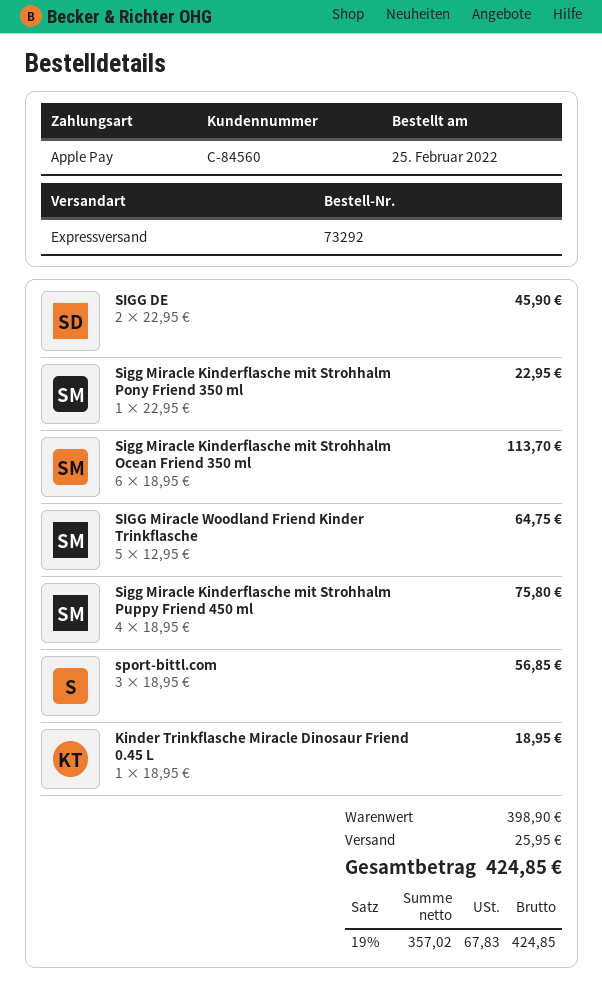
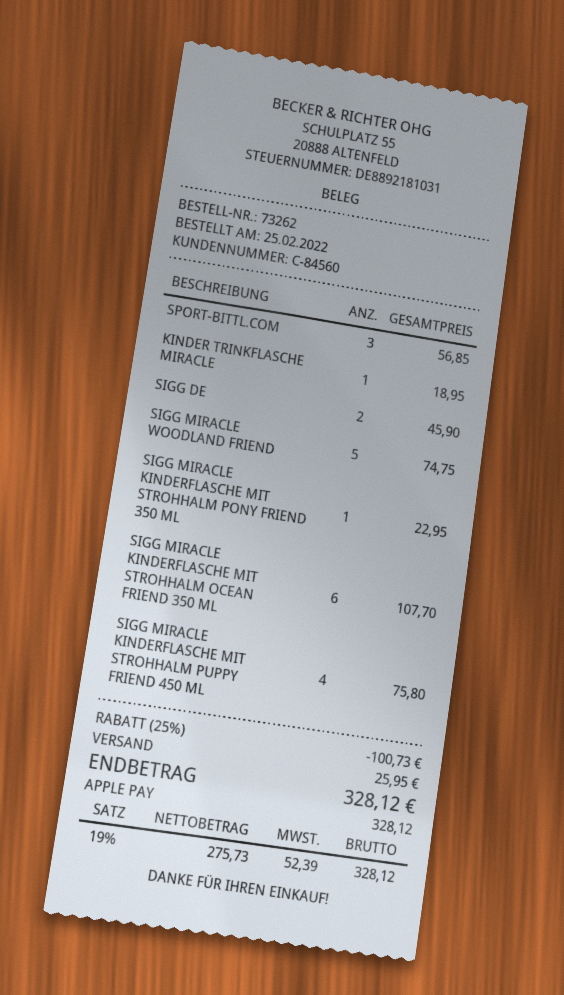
order number: 73292 -> 73262
Sigg Miracle Kinderflasche mit Strohhalm Ocean Friend 350 ml: 6 for 113.70 -> 6 for 107.70
SIGG Miracle Woodland Friend Kinder Trinkflasche: 5 for 64.75 -> 5 for 74.75
discount: none -> 25% = 100.73
net: 357.02 -> 275.73
tax: 19% = 67.83 -> 19% = 52.39
total: 424.85 -> 328.12

